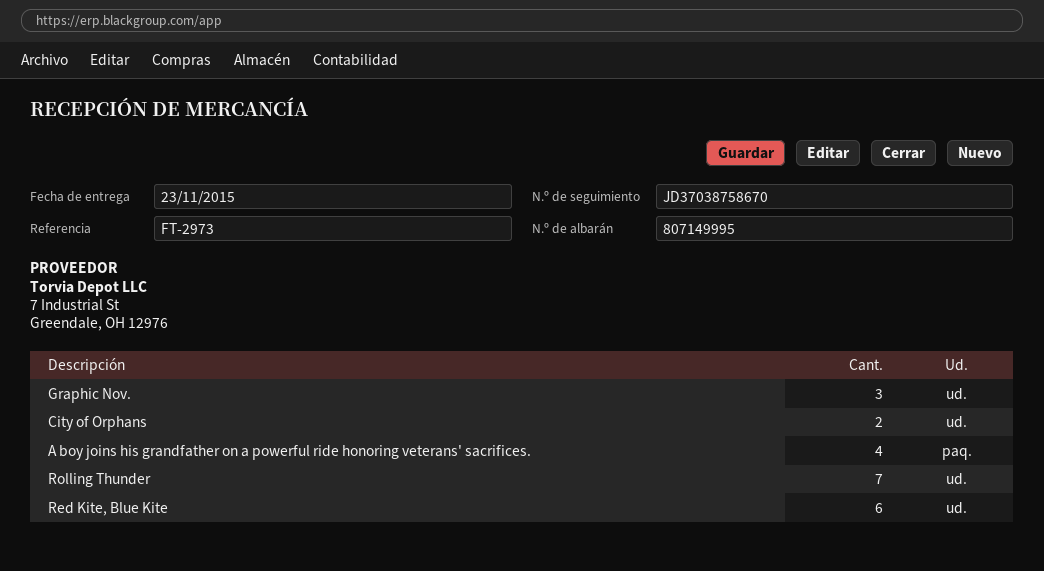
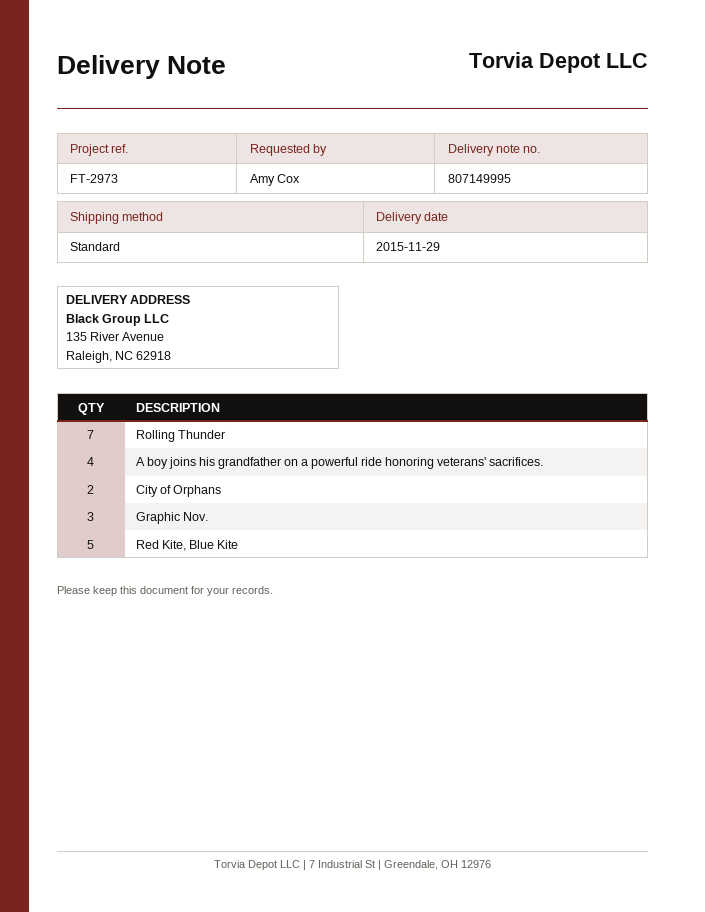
delivery date: 2015-11-23 -> 2015-11-29
Red Kite, Blue Kite: 6 -> 5

